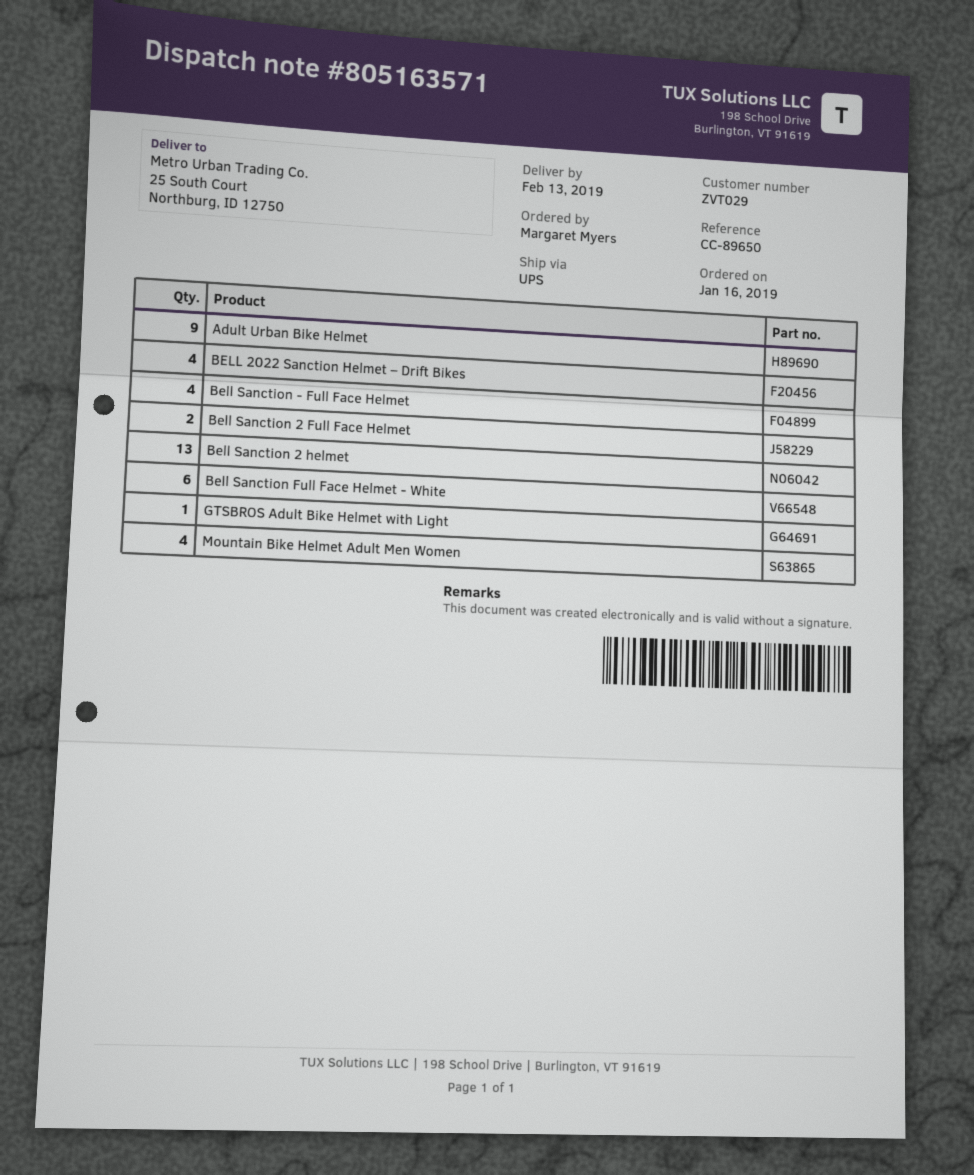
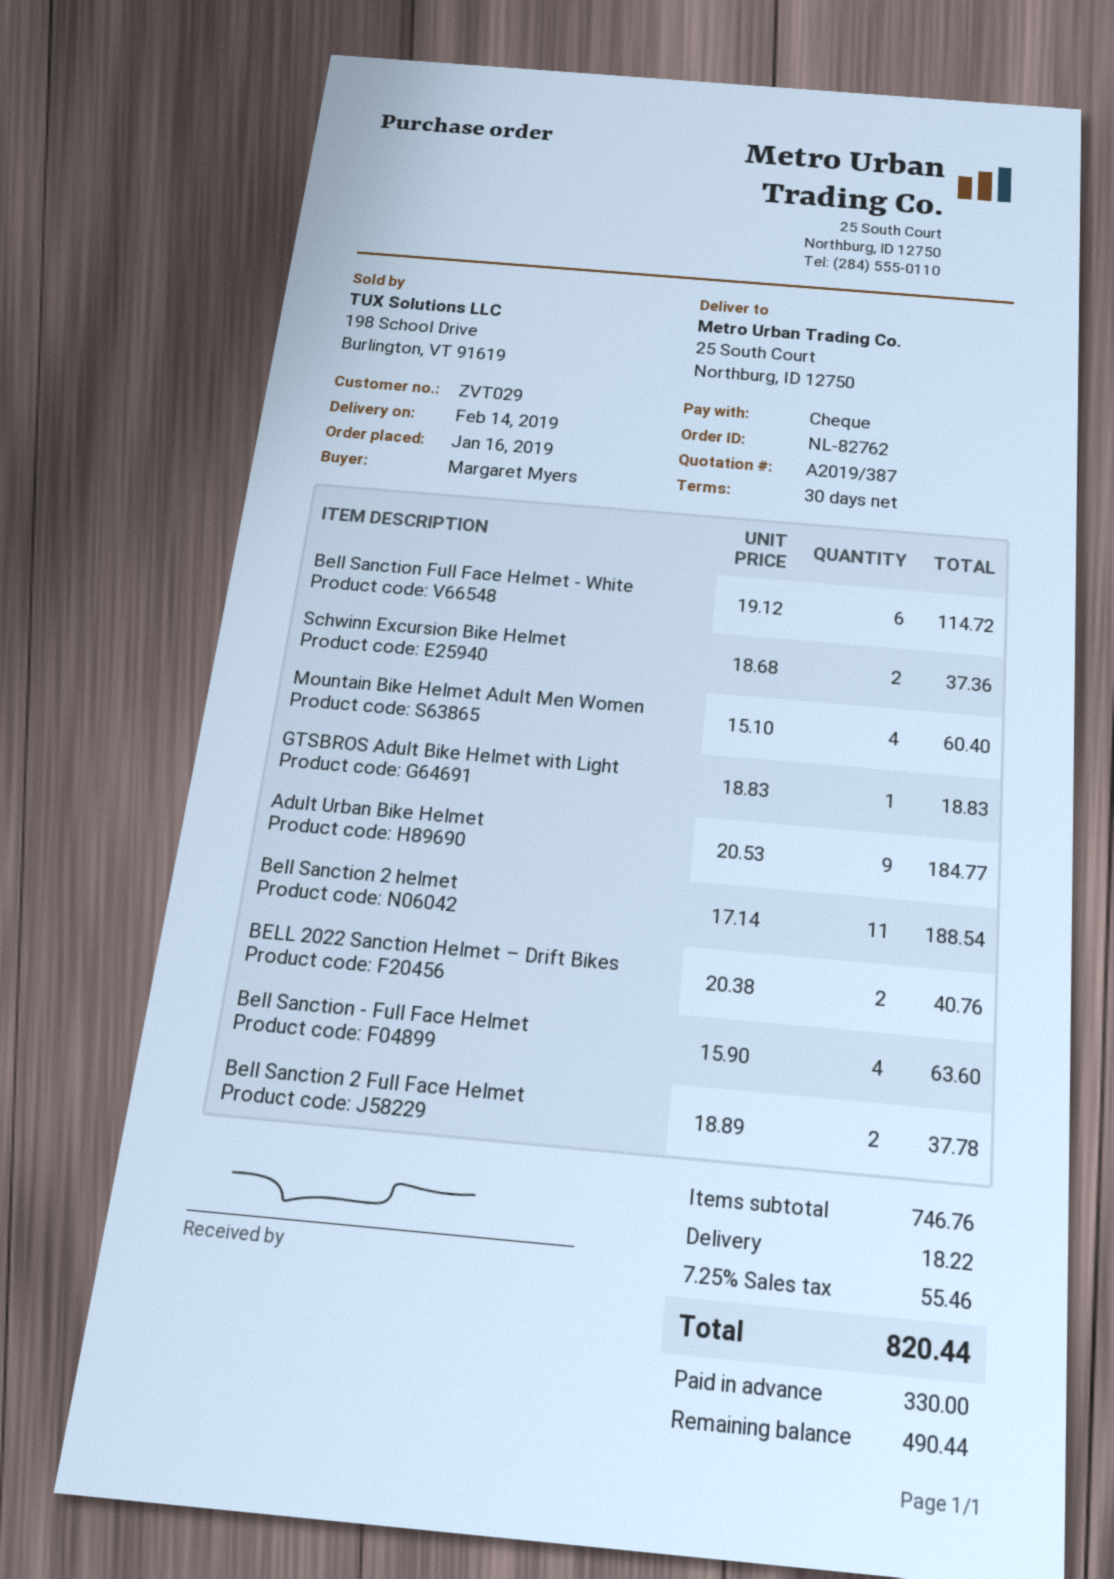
delivery date: 2019-02-13 -> 2019-02-14
BELL 2022 Sanction Helmet – Drift Bikes: 4 -> 2
Bell Sanction 2 helmet: 13 -> 11
Schwinn Excursion Bike Helmet: none -> 2

